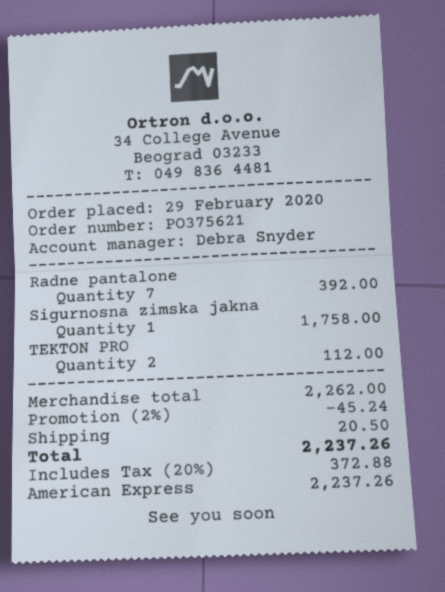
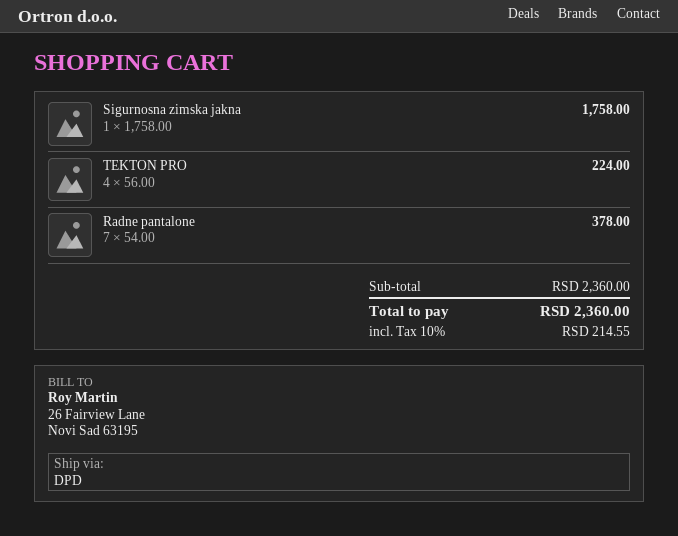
Radne pantalone: 7 for 392.00 -> 7 for 378.00
TEKTON PRO: 2 for 112.00 -> 4 for 224.00
subtotal: 2262.00 -> 2360.00
discount: 2% = 45.24 -> none
shipping: 20.50 -> none
tax: 20% = 372.88 -> 10% = 214.55
total: 2237.26 -> 2360.00

